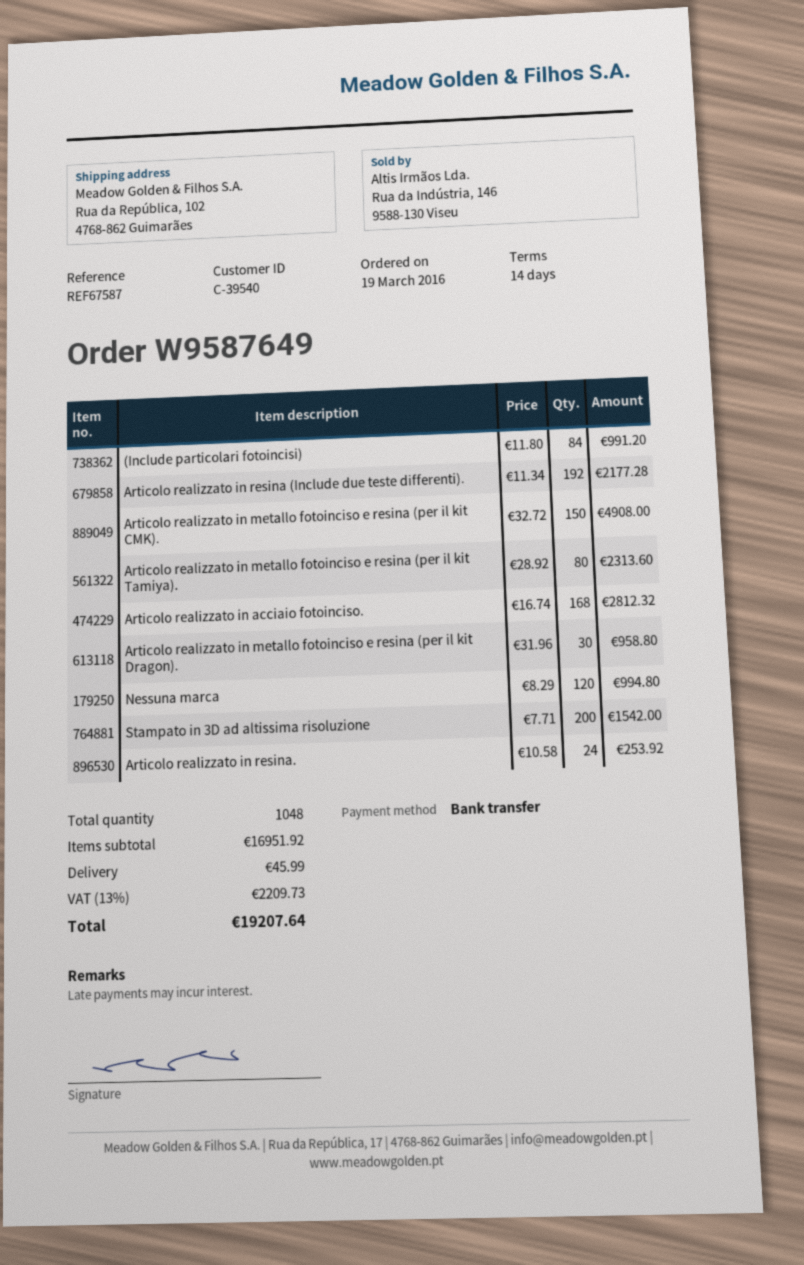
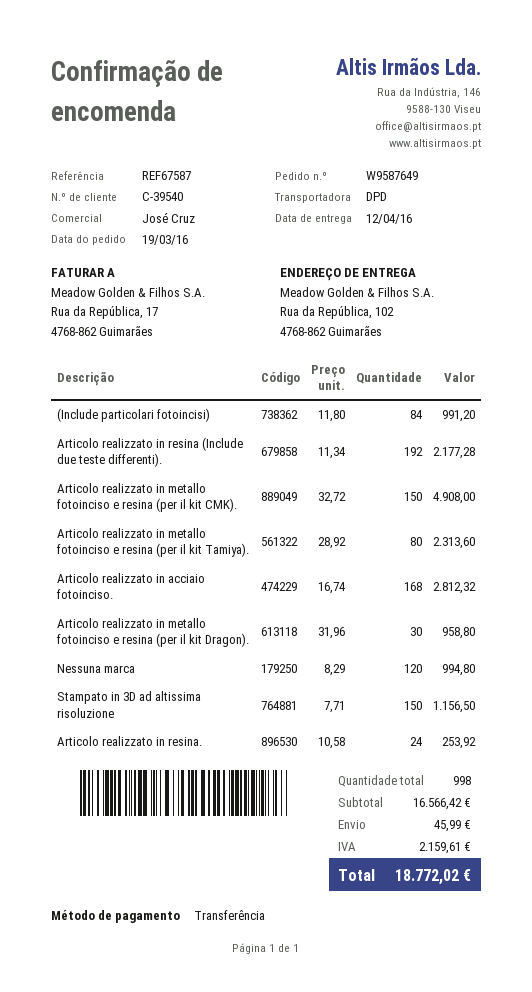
Stampato in 3D ad altissima risoluzione: 200 x 7.71 = 1542.00 -> 150 x 7.71 = 1156.50
total quantity: 1048 -> 998
subtotal: 16951.92 -> 16566.42
tax: 2209.73 -> 2159.61
total: 19207.64 -> 18772.02

